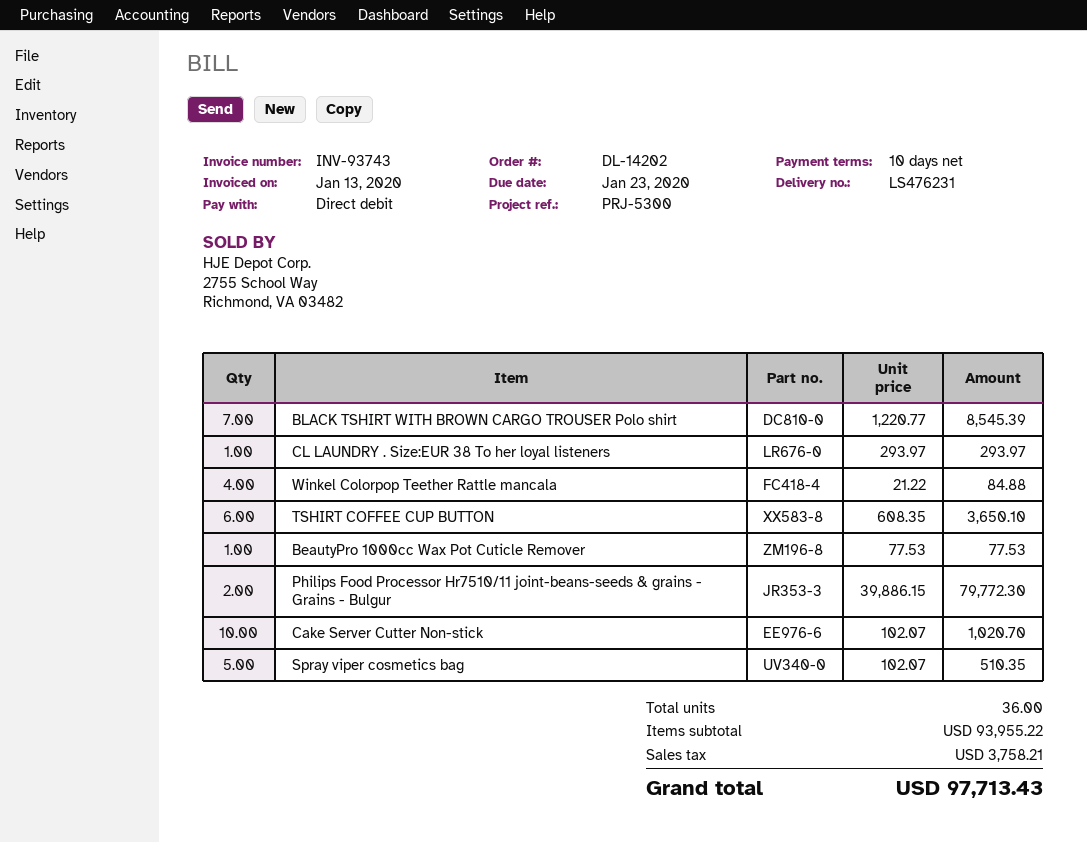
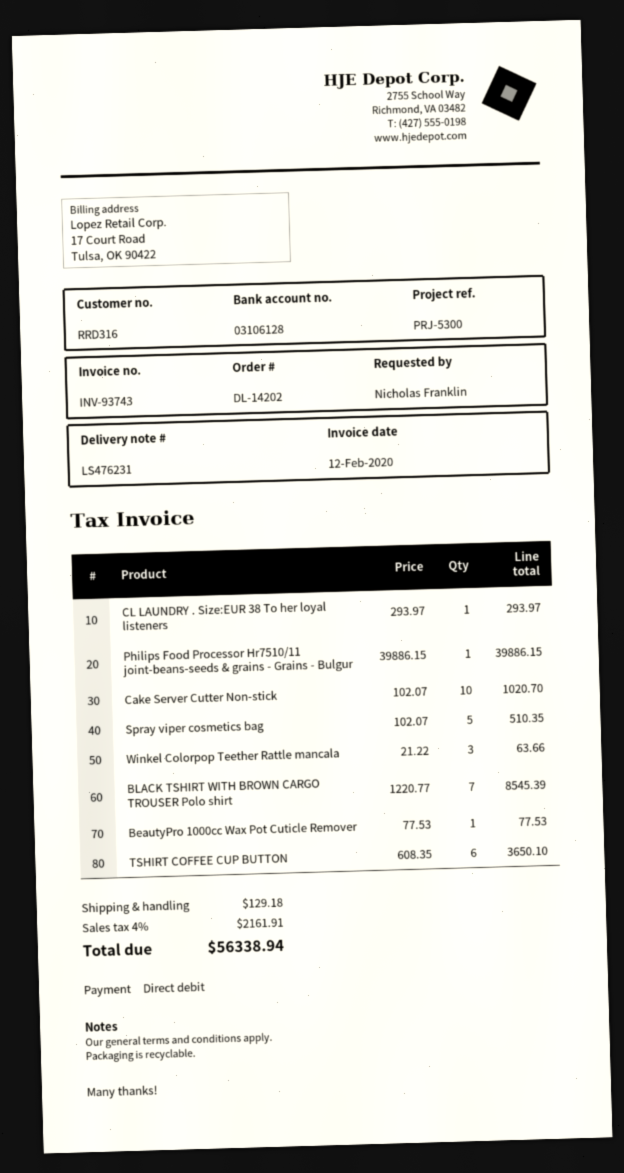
invoice date: 2020-01-13 -> 2020-02-12
Winkel Colorpop Teether Rattle mancala: 4 x 21.22 = 84.88 -> 3 x 21.22 = 63.66
Philips Food Processor Hr7510/11 joint-beans-seeds & grains - Grains - Bulgur: 2 x 39886.15 = 79772.30 -> 1 x 39886.15 = 39886.15
shipping: none -> 129.18
tax: 3758.21 -> 2161.91
total: 97713.43 -> 56338.94

